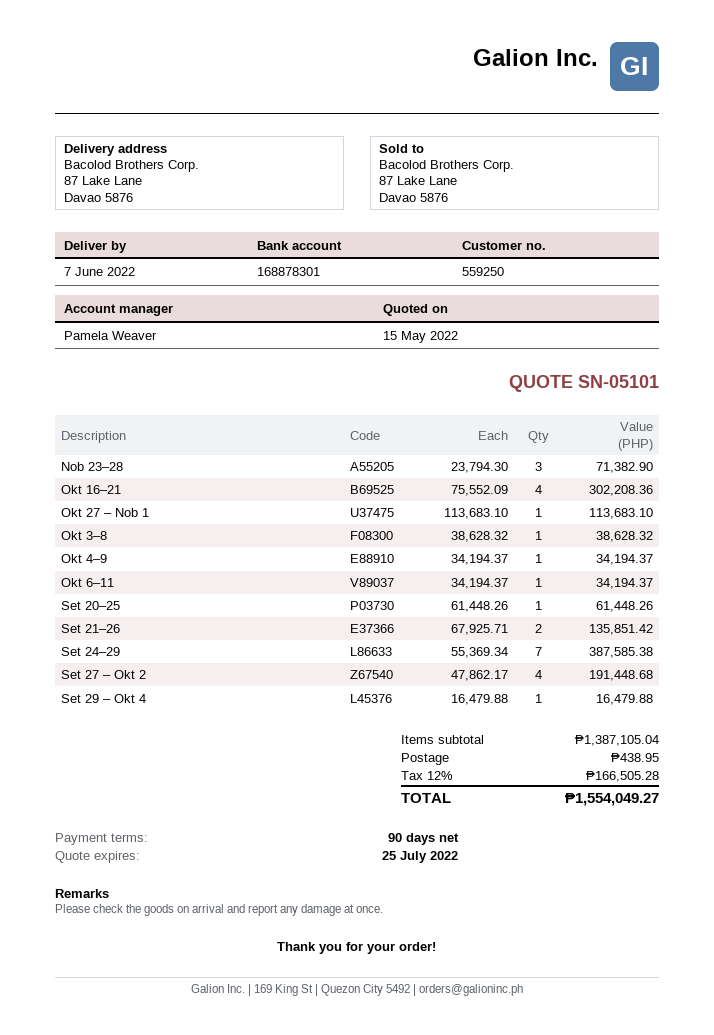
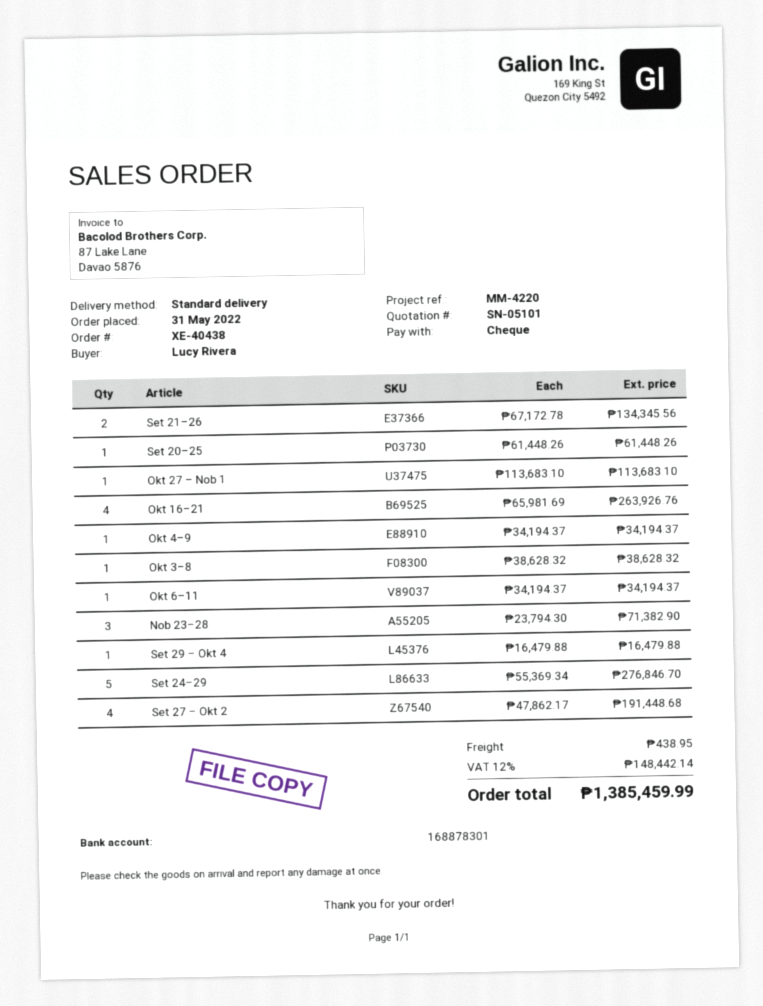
Okt 16–21: 4 x 75552.09 = 302208.36 -> 4 x 65981.69 = 263926.76
Set 21–26: 2 x 67925.71 = 135851.42 -> 2 x 67172.78 = 134345.56
Set 24–29: 7 x 55369.34 = 387585.38 -> 5 x 55369.34 = 276846.70
tax: 12% = 166505.28 -> 12% = 148442.14
total: 1554049.27 -> 1385459.99

